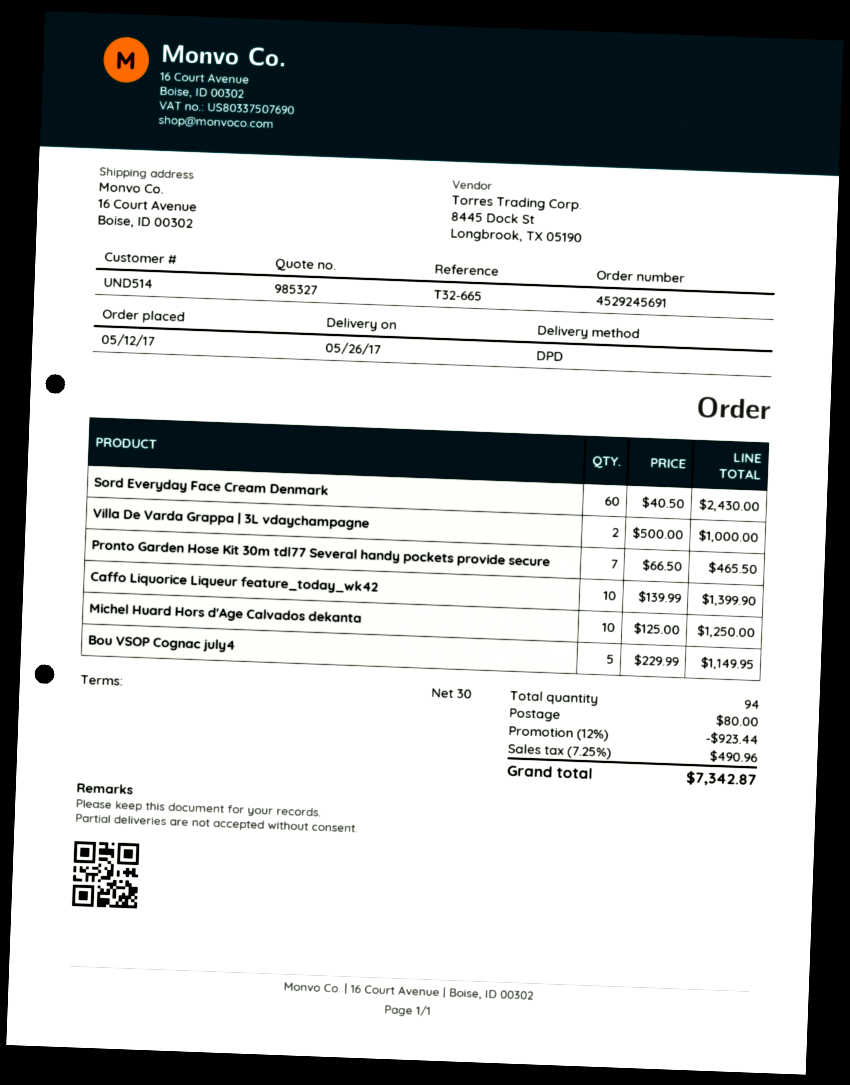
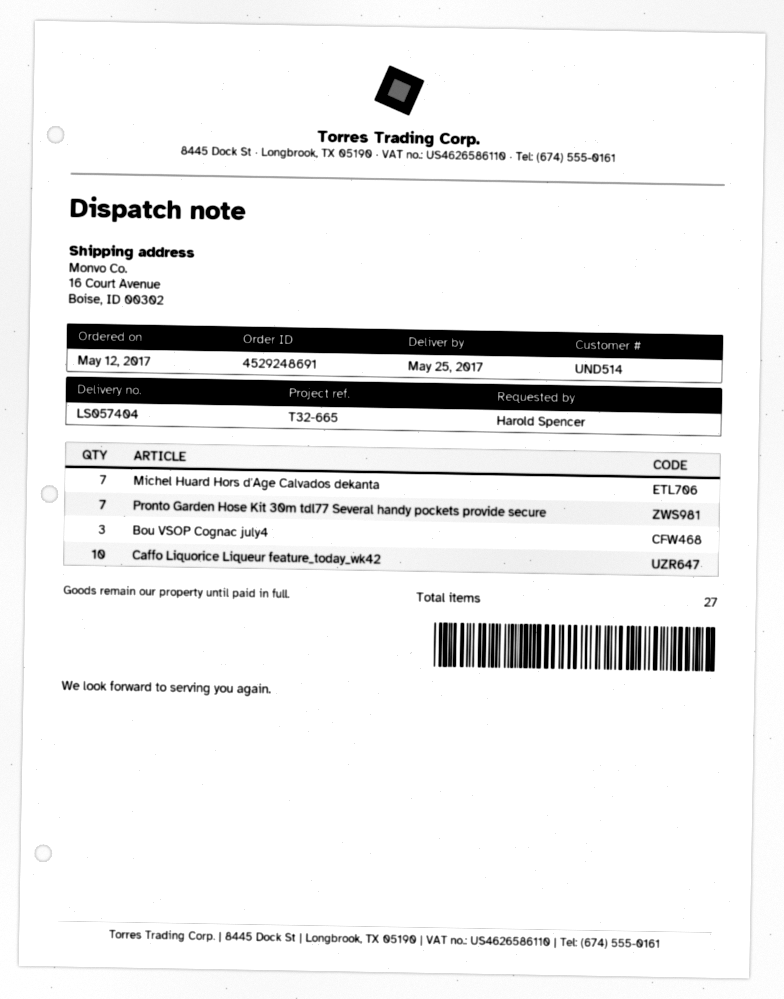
order number: 4529245691 -> 4529248691
delivery date: 2017-05-26 -> 2017-05-25
Sord Everyday Face Cream Denmark: 60 -> none
Villa De Varda Grappa | 3L vdaychampagne: 2 -> none
Michel Huard Hors d'Age Calvados dekanta: 10 -> 7
Bou VSOP Cognac july4: 5 -> 3
total quantity: 94 -> 27

